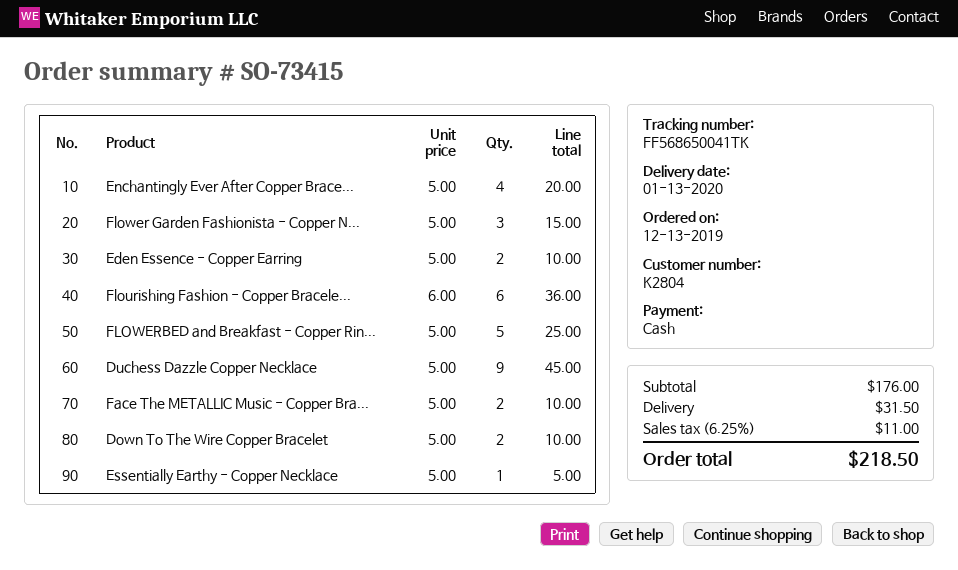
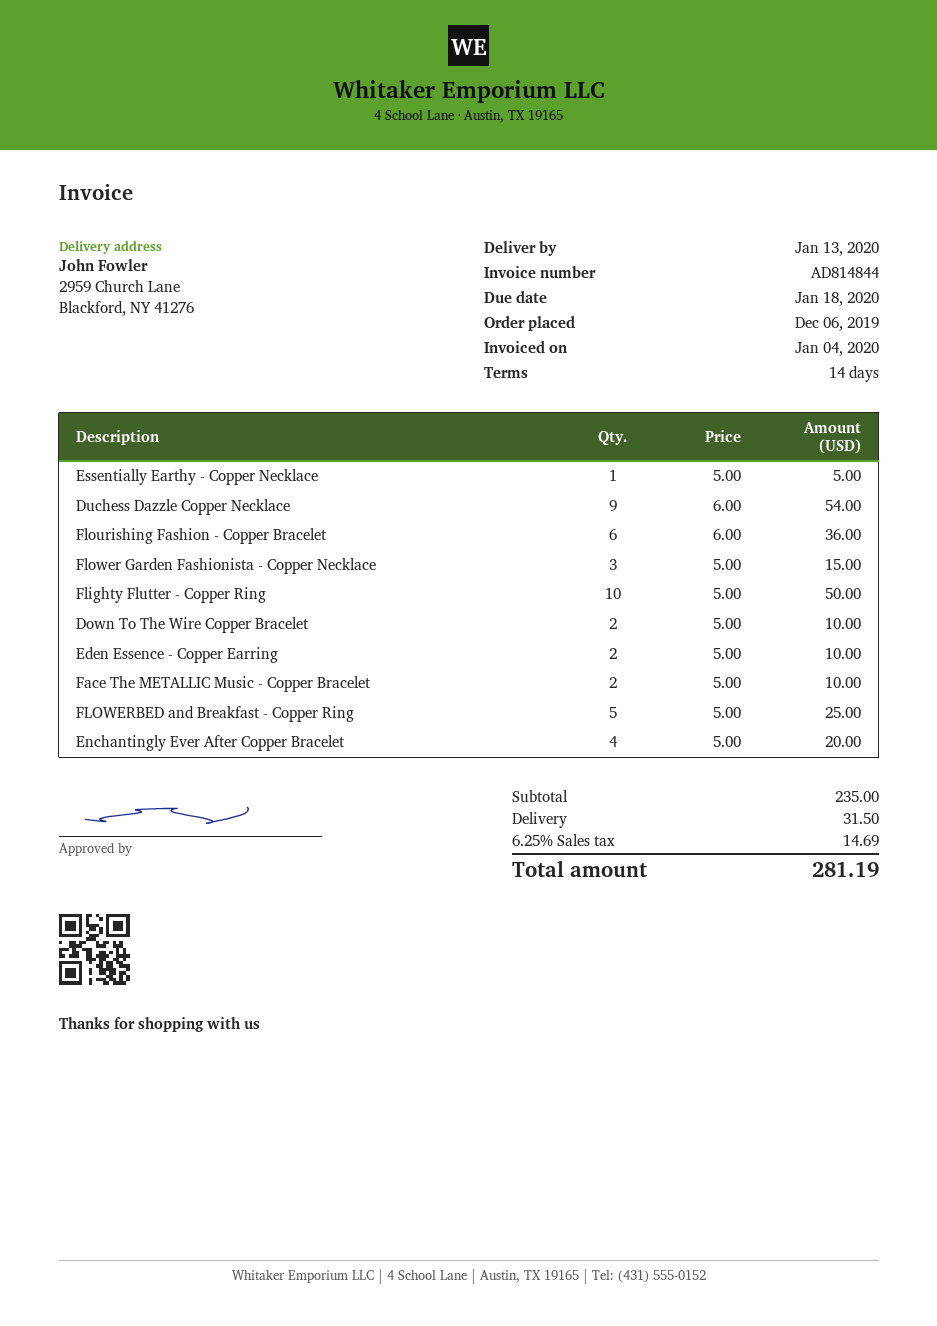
order date: 2019-12-13 -> 2019-12-06
Duchess Dazzle Copper Necklace: 9 x 5.00 = 45.00 -> 9 x 6.00 = 54.00
Flighty Flutter - Copper Ring: none -> 10 x 5.00 = 50.00
subtotal: 176.00 -> 235.00
tax: 6.25% = 11.00 -> 6.25% = 14.69
total: 218.50 -> 281.19

